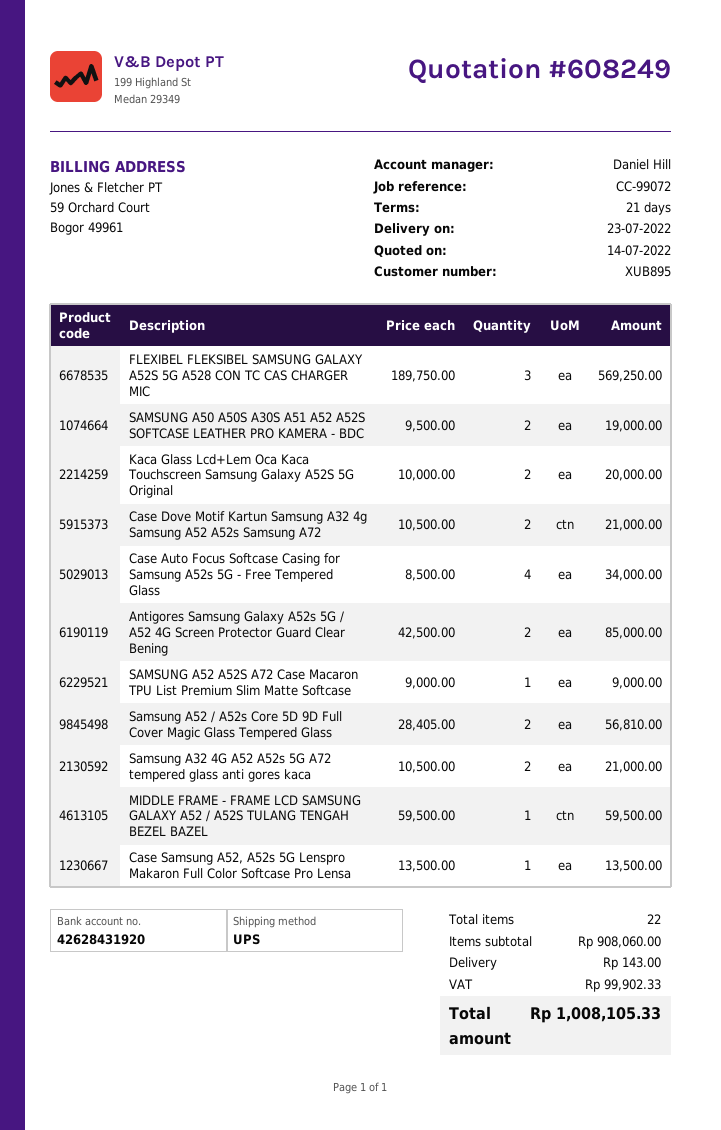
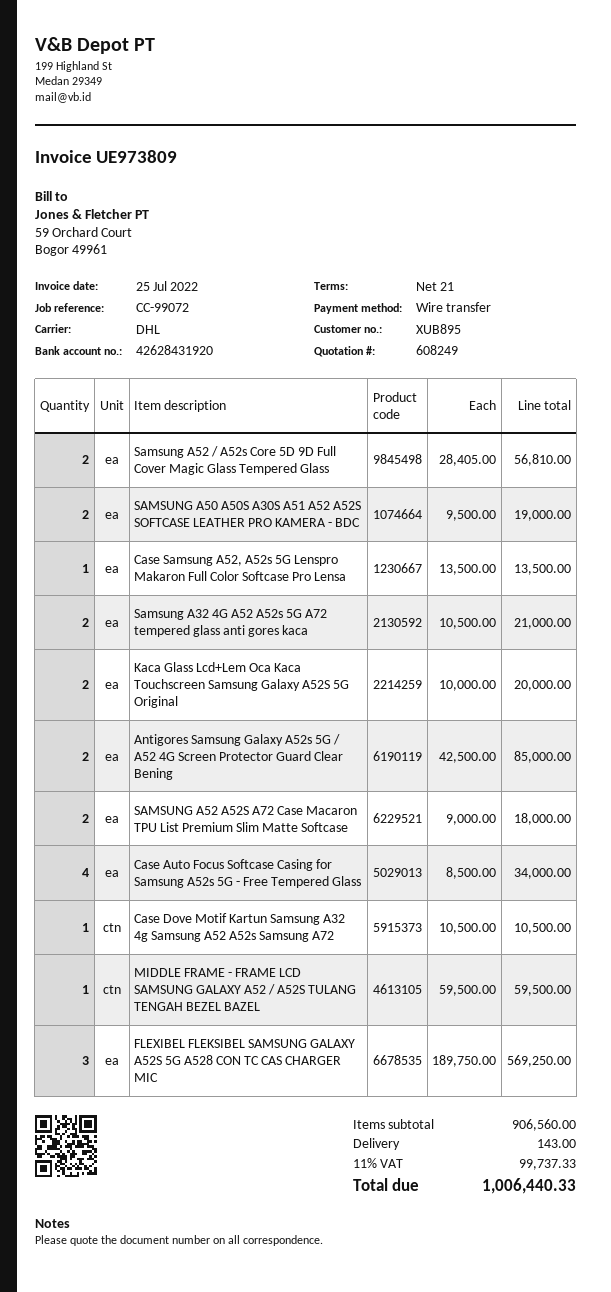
shipping method: UPS -> DHL
Case Dove Motif Kartun Samsung A32 4g Samsung A52 A52s Samsung A72: 2 x 10500.00 = 21000.00 -> 1 x 10500.00 = 10500.00
SAMSUNG A52 A52S A72 Case Macaron TPU List Premium Slim Matte Softcase: 1 x 9000.00 = 9000.00 -> 2 x 9000.00 = 18000.00
subtotal: 908060.00 -> 906560.00
tax: 99902.33 -> 99737.33
total: 1008105.33 -> 1006440.33

